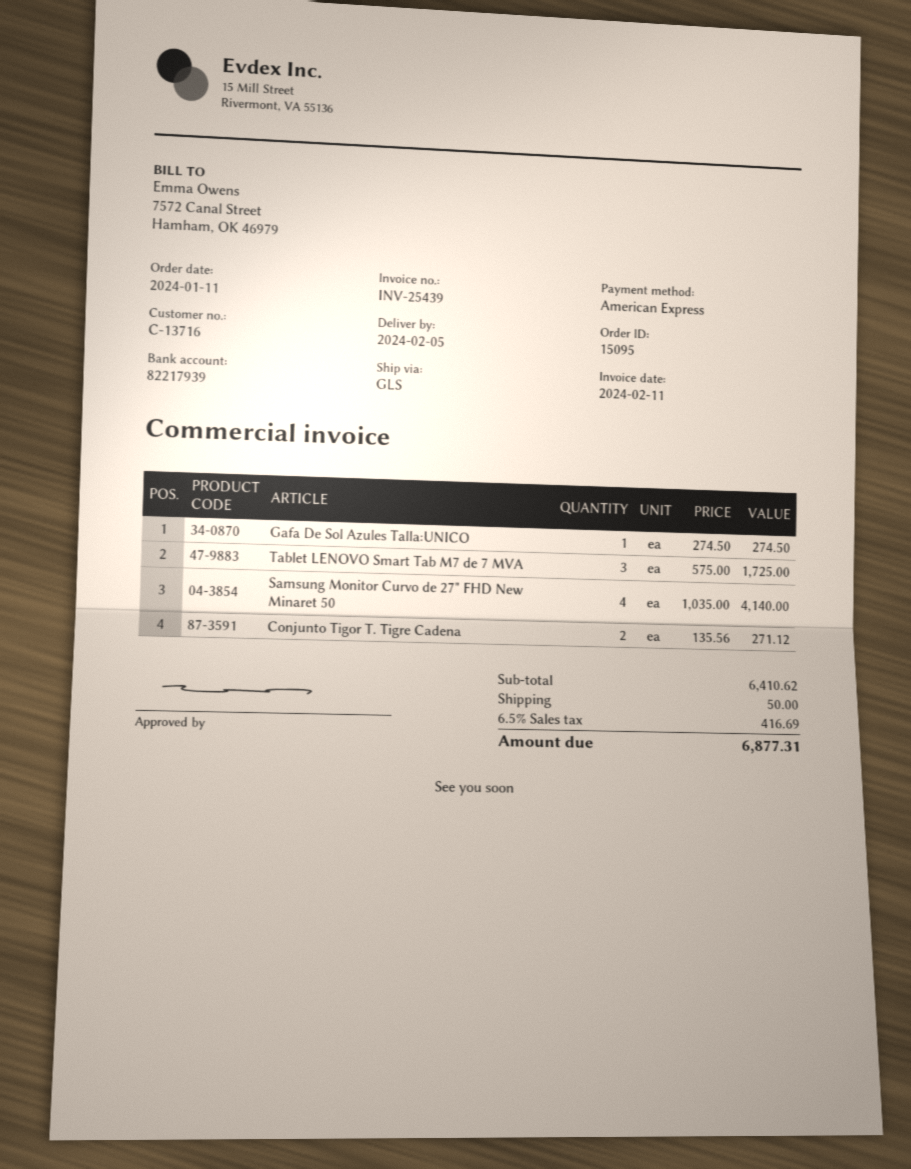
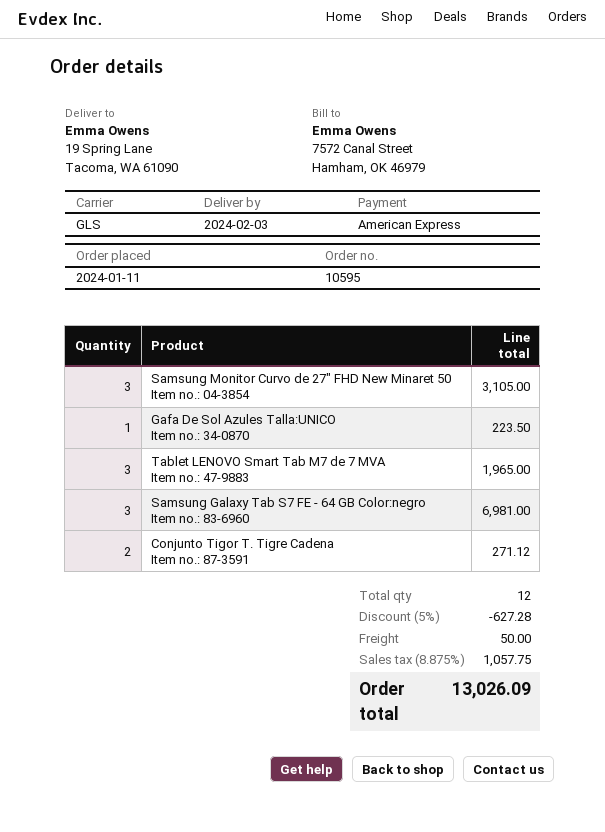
order number: 15095 -> 10595
delivery date: 2024-02-05 -> 2024-02-03
Gafa De Sol Azules Talla:UNICO: 1 for 274.50 -> 1 for 223.50
Tablet LENOVO Smart Tab M7 de 7 MVA: 3 for 1725.00 -> 3 for 1965.00
Samsung Monitor Curvo de 27" FHD New Minaret 50: 4 for 4140.00 -> 3 for 3105.00
Samsung Galaxy Tab S7 FE - 64 GB Color:negro: none -> 3 for 6981.00
discount: none -> 5% = 627.28
tax: 6.5% = 416.69 -> 8.875% = 1057.75
total: 6877.31 -> 13026.09

